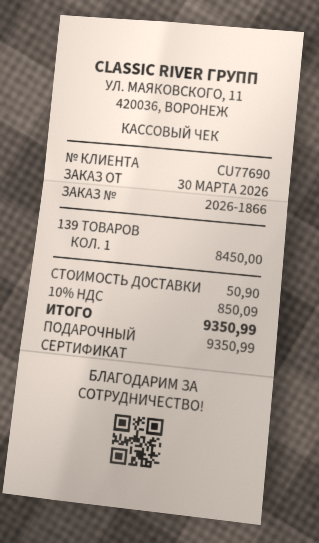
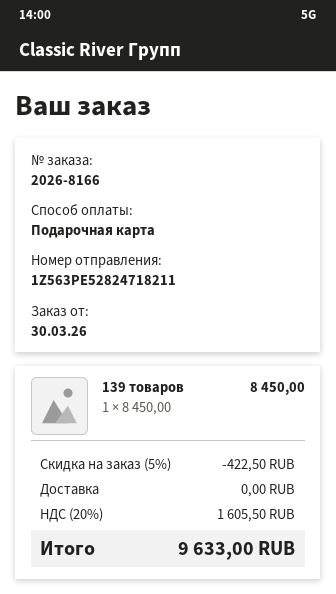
order number: 2026-1866 -> 2026-8166
discount: none -> 5% = 422.50
shipping: 50.90 -> 0.00
tax: 10% = 850.09 -> 20% = 1605.50
total: 9350.99 -> 9633.00

